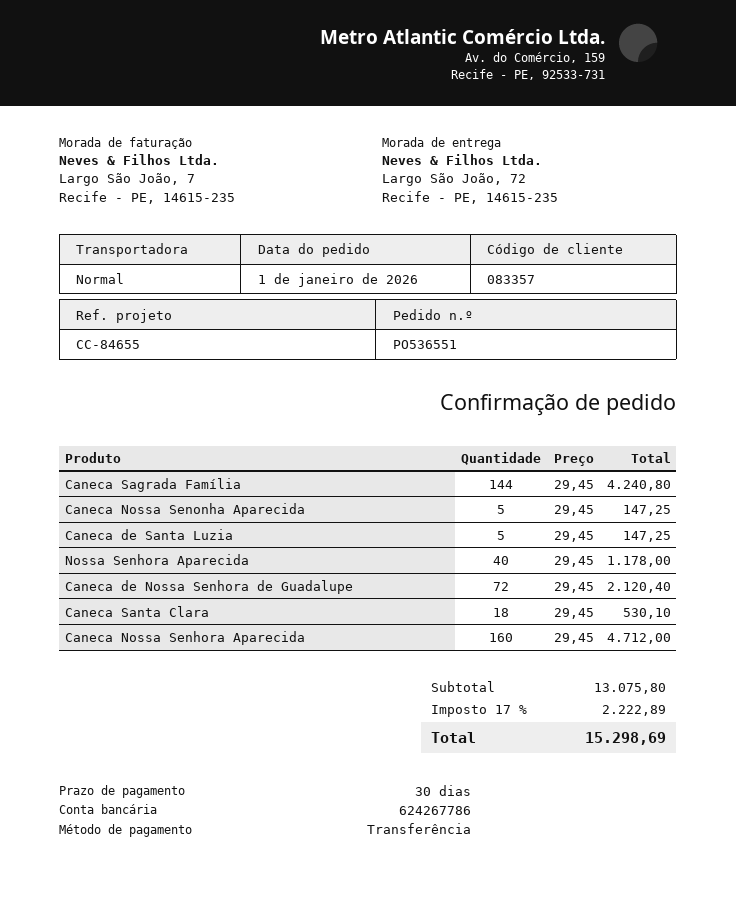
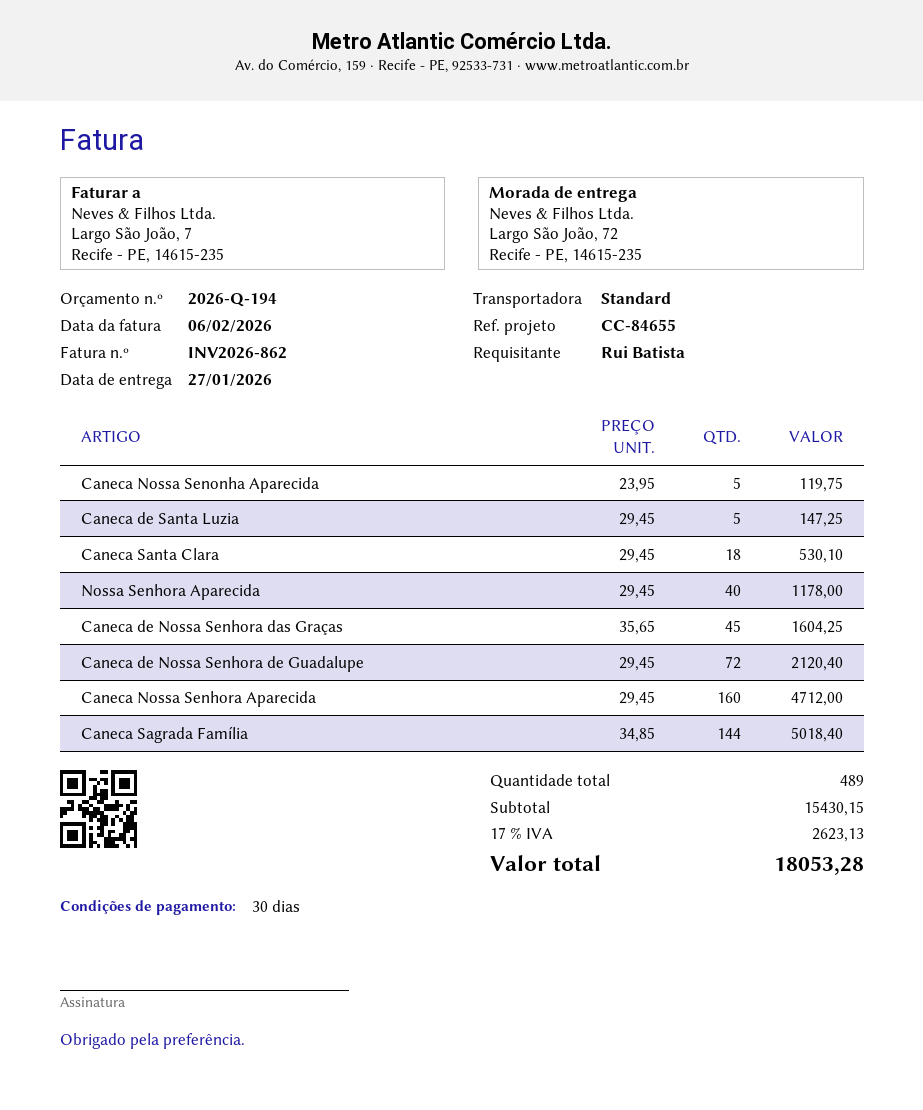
Caneca Sagrada Família: 144 x 29.45 = 4240.80 -> 144 x 34.85 = 5018.40
Caneca Nossa Senonha Aparecida: 5 x 29.45 = 147.25 -> 5 x 23.95 = 119.75
Caneca de Nossa Senhora das Graças: none -> 45 x 35.65 = 1604.25
subtotal: 13075.80 -> 15430.15
tax: 17% = 2222.89 -> 17% = 2623.13
total: 15298.69 -> 18053.28

